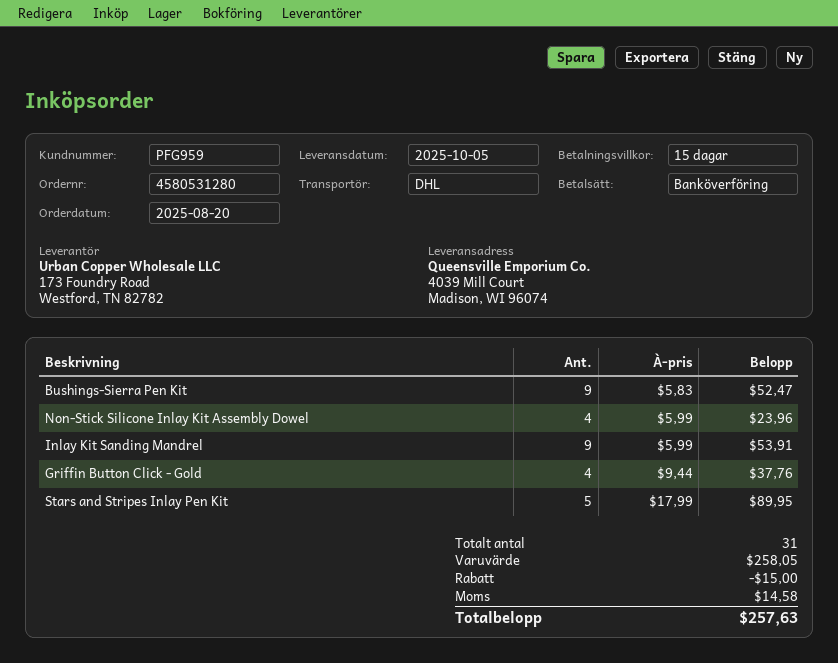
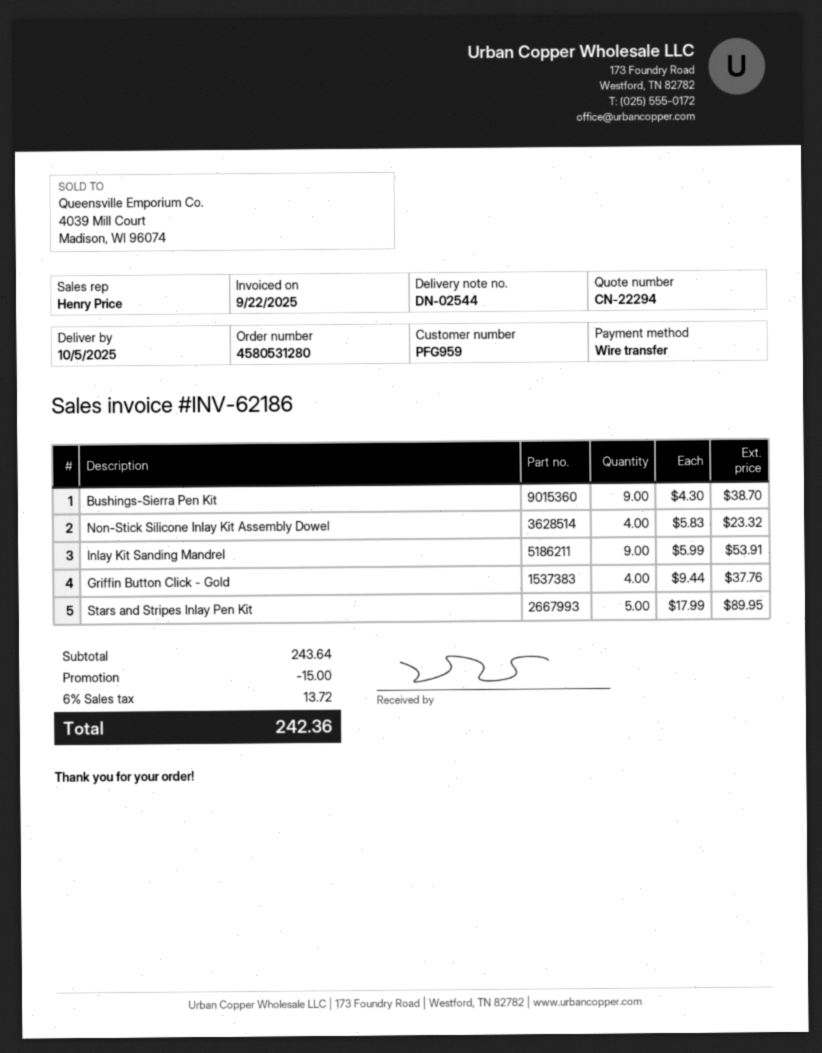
Bushings-Sierra Pen Kit: 9 x 5.83 = 52.47 -> 9 x 4.30 = 38.70
Non-Stick Silicone Inlay Kit Assembly Dowel: 4 x 5.99 = 23.96 -> 4 x 5.83 = 23.32
subtotal: 258.05 -> 243.64
tax: 14.58 -> 13.72
total: 257.63 -> 242.36

